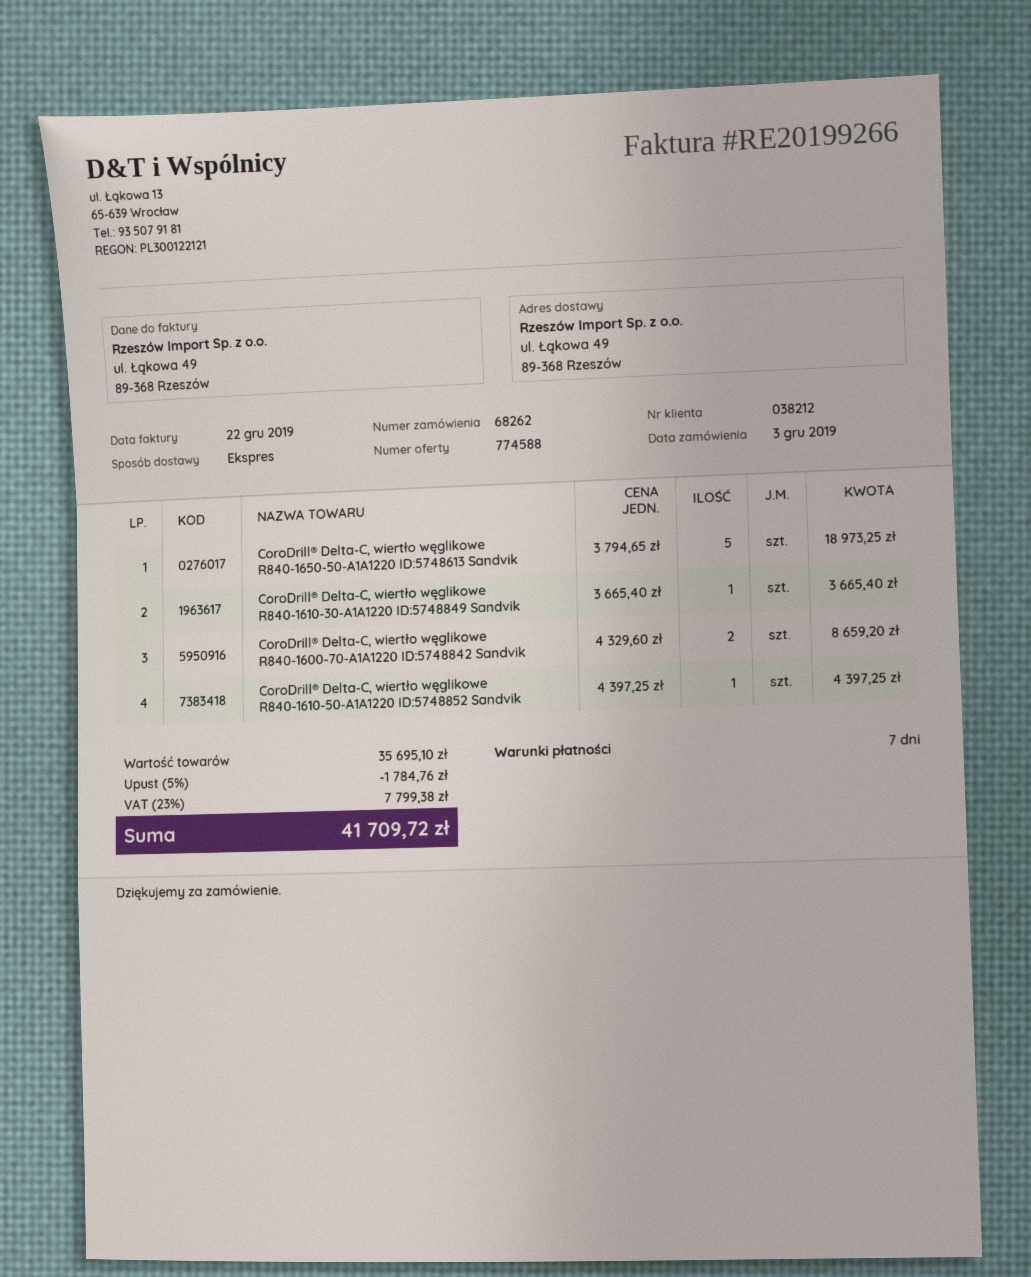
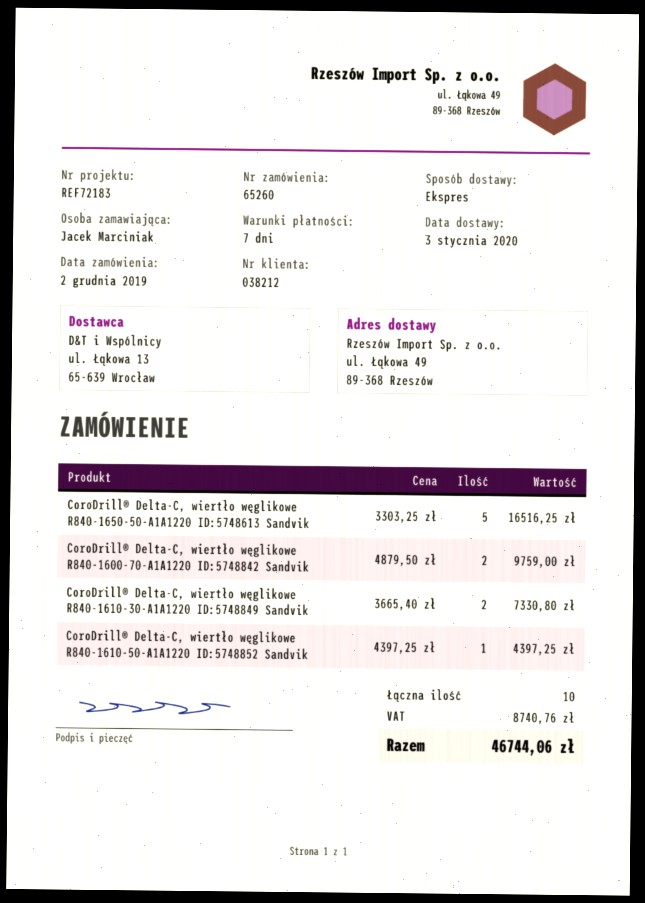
order number: 68262 -> 65260
order date: 2019-12-03 -> 2019-12-02
CoroDrill® Delta-C, wiertło węglikowe R840-1650-50-A1A1220 ID:5748613 Sandvik: 5 x 3794.65 = 18973.25 -> 5 x 3303.25 = 16516.25
CoroDrill® Delta-C, wiertło węglikowe R840-1610-30-A1A1220 ID:5748849 Sandvik: 1 x 3665.40 = 3665.40 -> 2 x 3665.40 = 7330.80
CoroDrill® Delta-C, wiertło węglikowe R840-1600-70-A1A1220 ID:5748842 Sandvik: 2 x 4329.60 = 8659.20 -> 2 x 4879.50 = 9759.00
discount: 5% = 1784.76 -> none
tax: 7799.38 -> 8740.76
total: 41709.72 -> 46744.06

